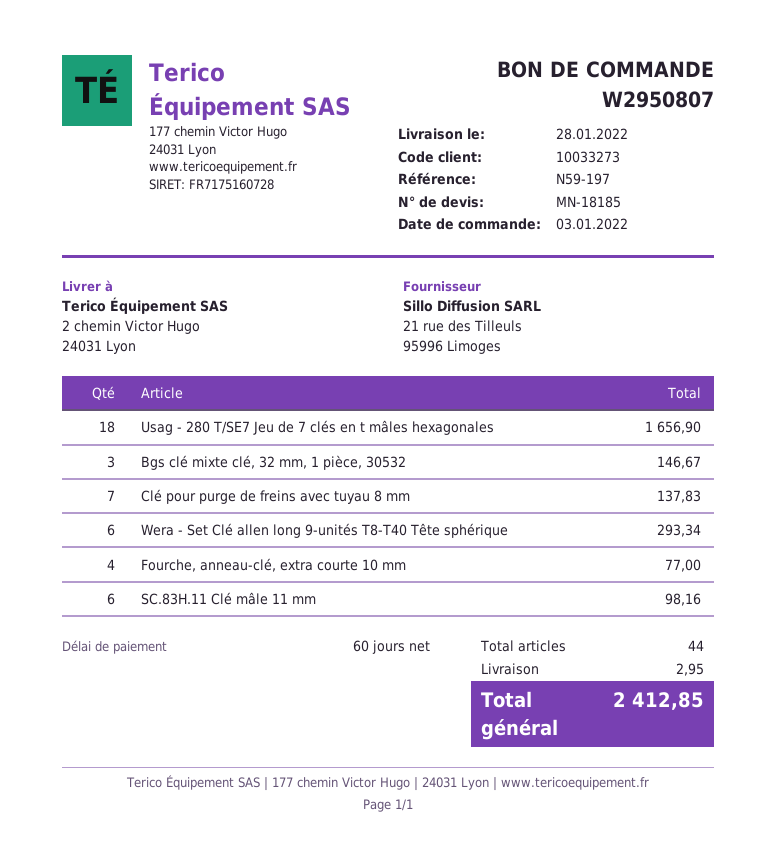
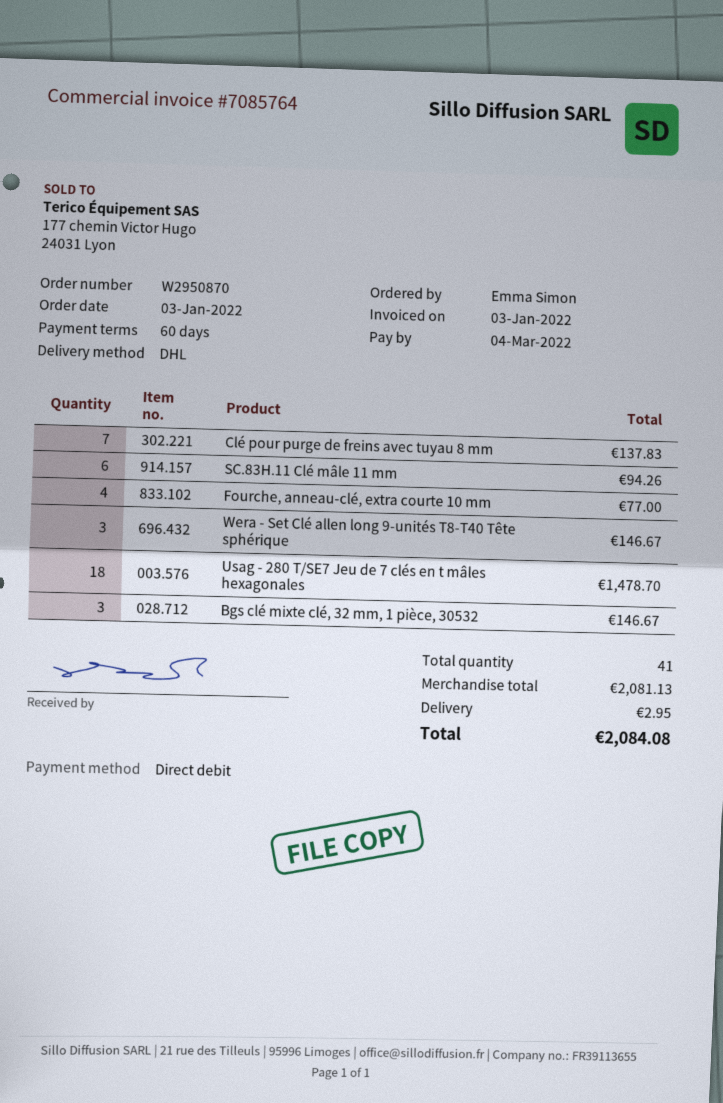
order number: W2950807 -> W2950870
Usag - 280 T/SE7 Jeu de 7 clés en t mâles hexagonales: 18 for 1656.90 -> 18 for 1478.70
Wera - Set Clé allen long 9-unités T8-T40 Tête sphérique: 6 for 293.34 -> 3 for 146.67
SC.83H.11 Clé mâle 11 mm: 6 for 98.16 -> 6 for 94.26
total quantity: 44 -> 41
total: 2412.85 -> 2084.08

